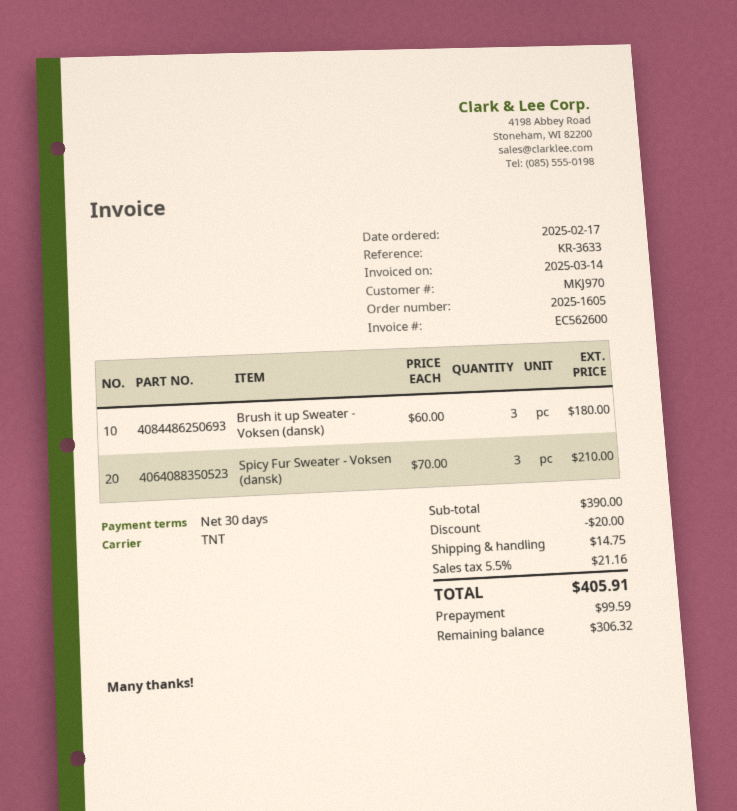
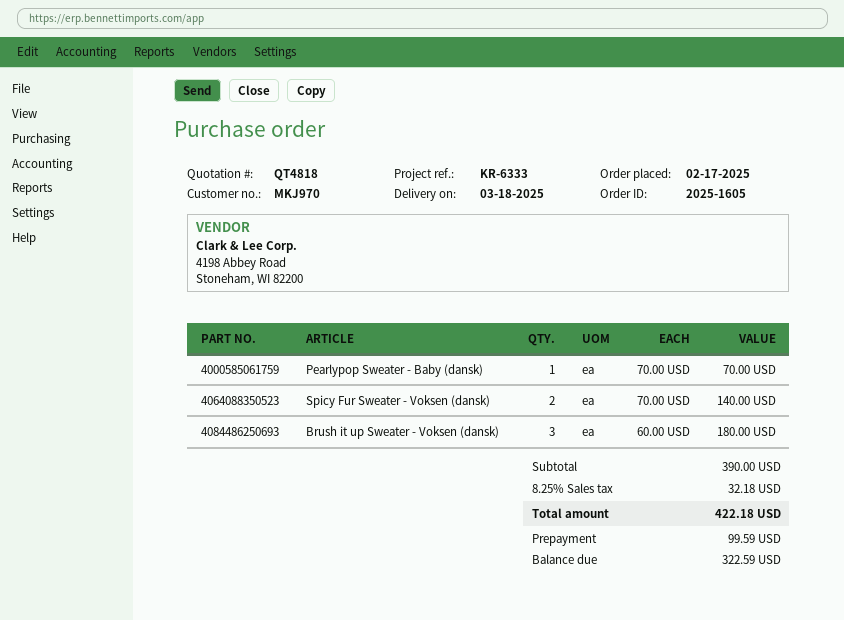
reference: KR-3633 -> KR-6333
Spicy Fur Sweater - Voksen (dansk): 3 x 70.00 = 210.00 -> 2 x 70.00 = 140.00
Pearlypop Sweater - Baby (dansk): none -> 1 x 70.00 = 70.00
discount: 20.00 -> none
shipping: 14.75 -> none
tax: 5.5% = 21.16 -> 8.25% = 32.18
total: 405.91 -> 422.18
balance: 306.32 -> 322.59

